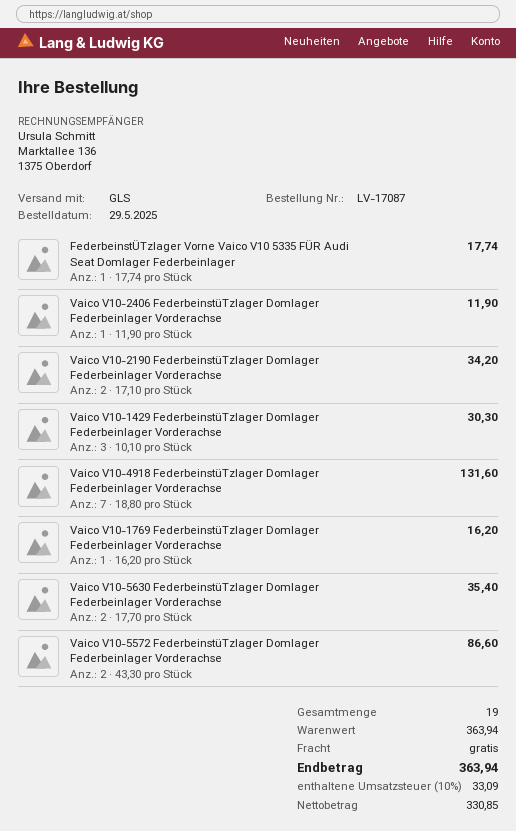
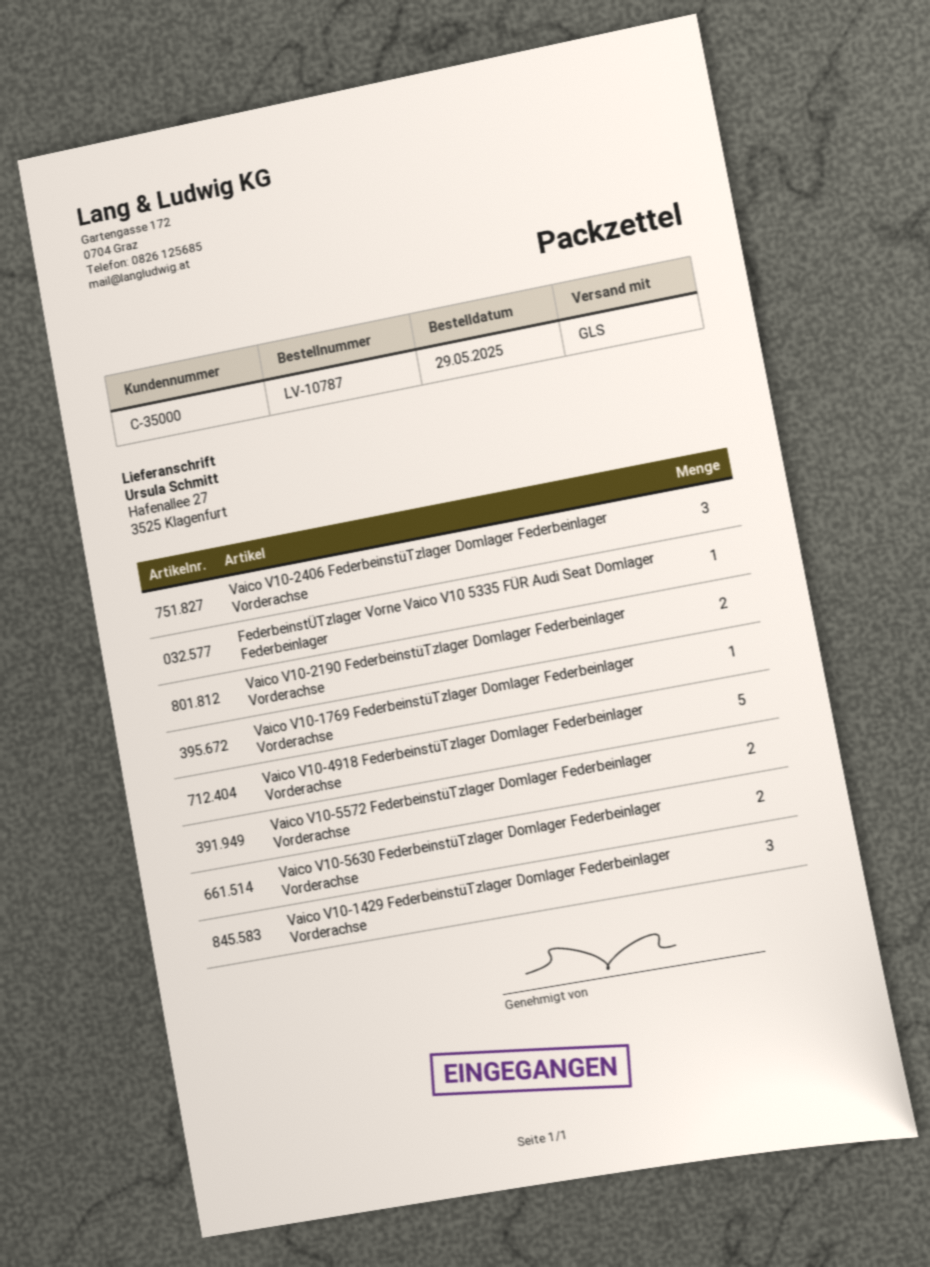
order number: LV-17087 -> LV-10787
Vaico V10-2406 FederbeinstüTzlager Domlager Federbeinlager Vorderachse: 1 -> 3
Vaico V10-4918 FederbeinstüTzlager Domlager Federbeinlager Vorderachse: 7 -> 5

